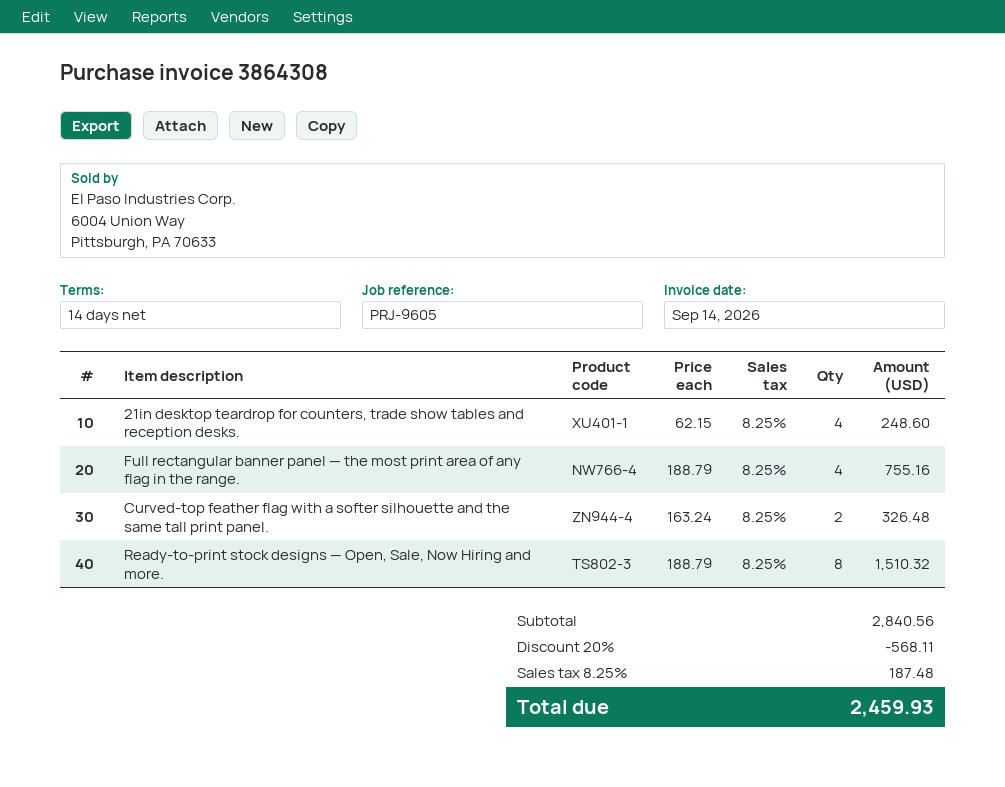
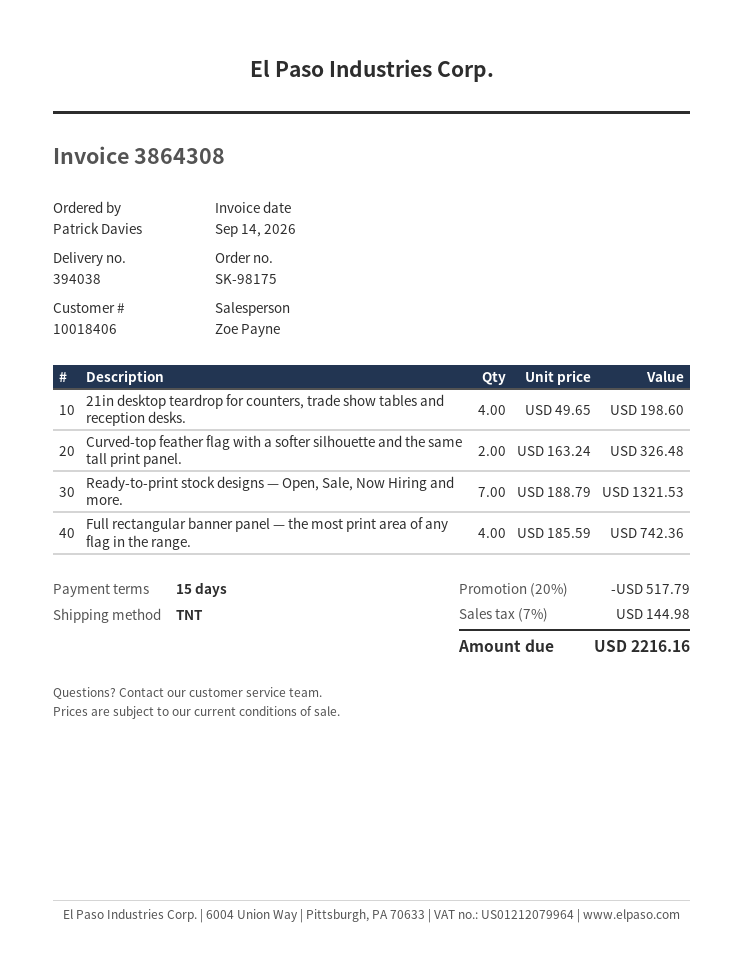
payment terms: 14 days -> 15 days
21in desktop teardrop for counters, trade show tables and reception desks.: 4 x 62.15 = 248.60 -> 4 x 49.65 = 198.60
Full rectangular banner panel — the most print area of any flag in the range.: 4 x 188.79 = 755.16 -> 4 x 185.59 = 742.36
Ready-to-print stock designs — Open, Sale, Now Hiring and more.: 8 x 188.79 = 1510.32 -> 7 x 188.79 = 1321.53
discount: 20% = 568.11 -> 20% = 517.79
tax: 8.25% = 187.48 -> 7% = 144.98
total: 2459.93 -> 2216.16

